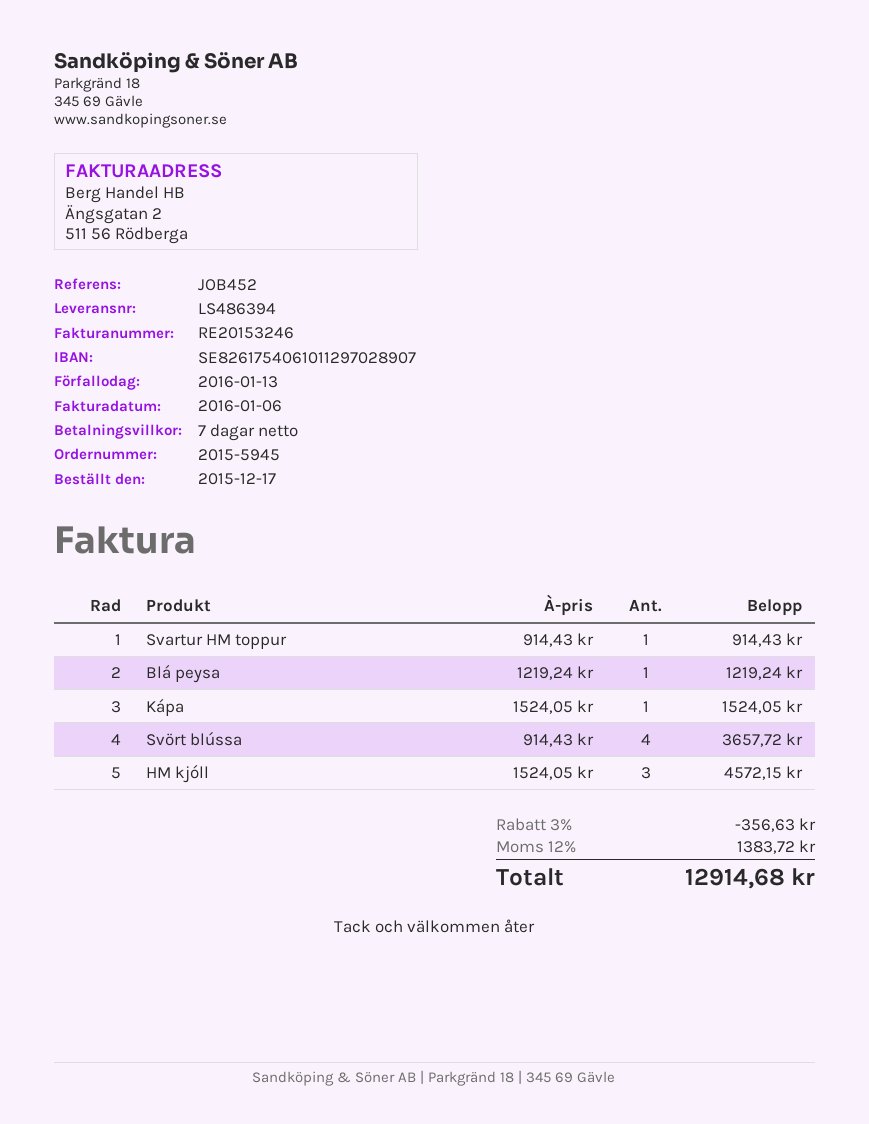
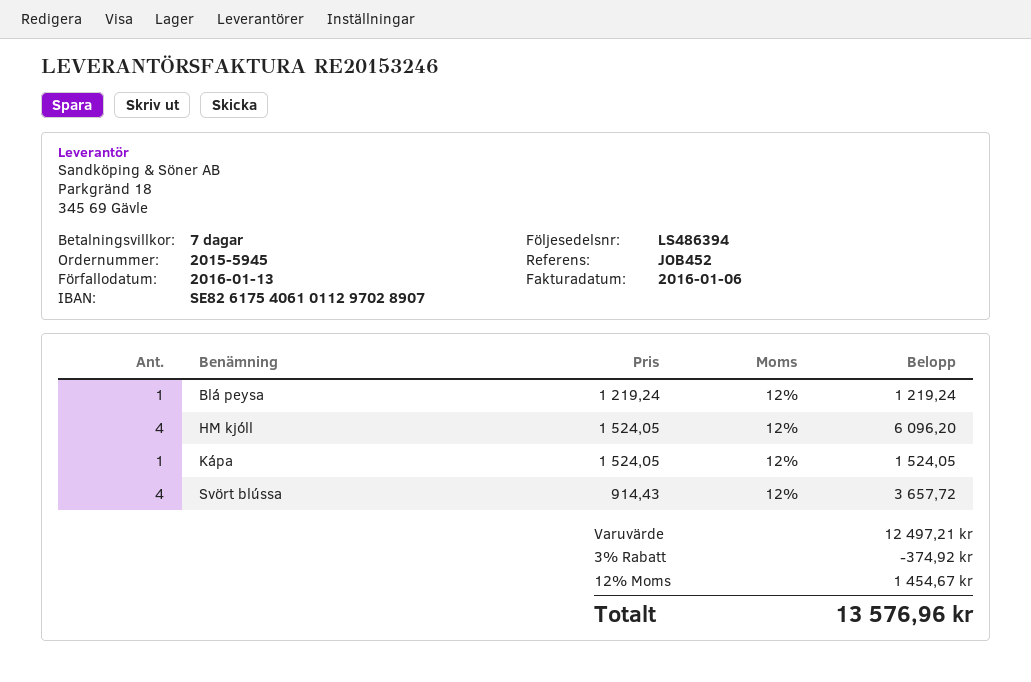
Svartur HM toppur: 1 x 914.43 = 914.43 -> none
HM kjóll: 3 x 1524.05 = 4572.15 -> 4 x 1524.05 = 6096.20
discount: 3% = 356.63 -> 3% = 374.92
tax: 12% = 1383.72 -> 12% = 1454.67
total: 12914.68 -> 13576.96

